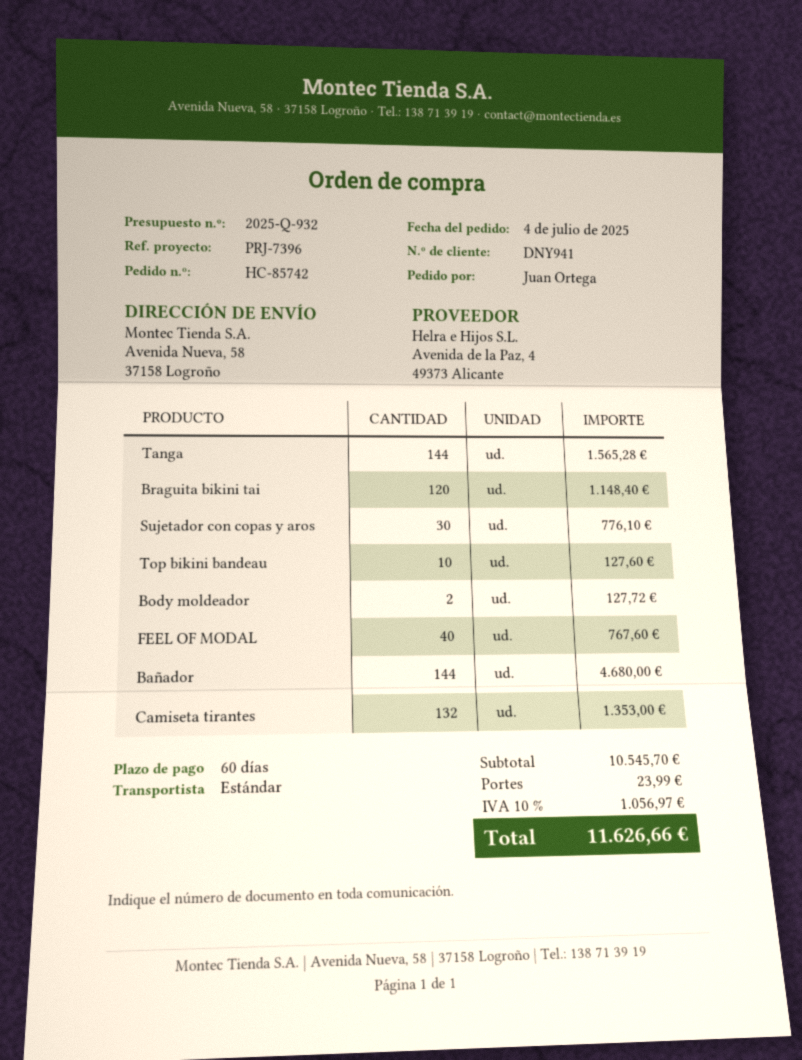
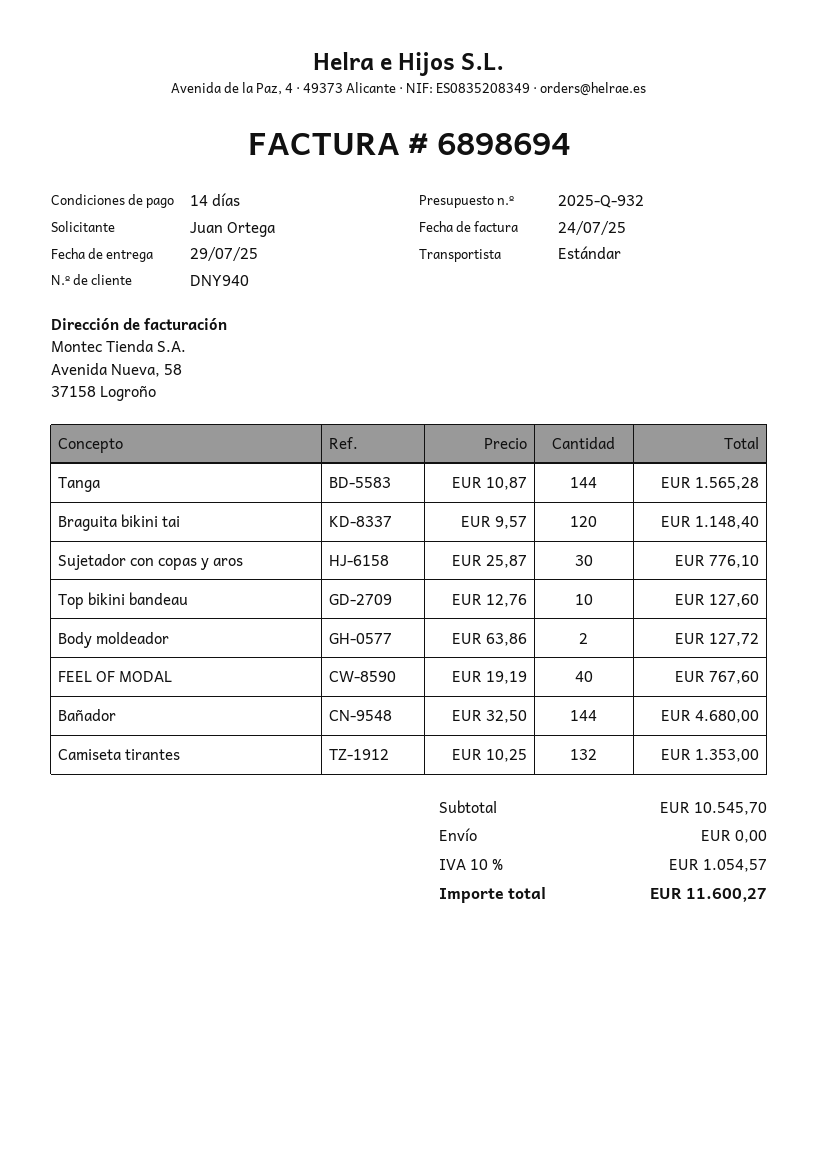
payment terms: 60 days -> 14 days
customer number: DNY941 -> DNY940
shipping: 23.99 -> 0.00
tax: 10% = 1056.97 -> 10% = 1054.57
total: 11626.66 -> 11600.27

